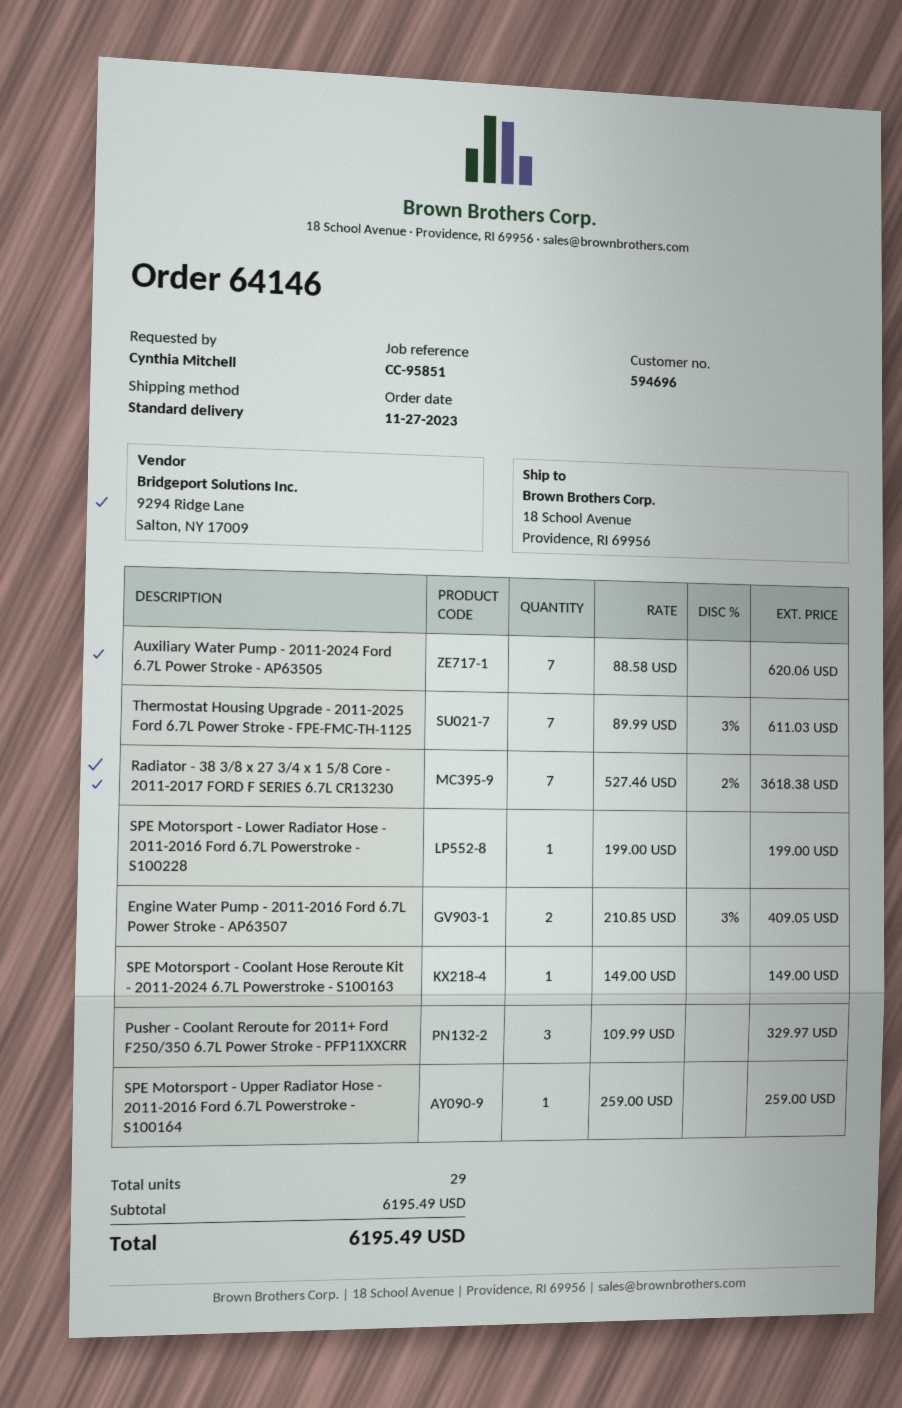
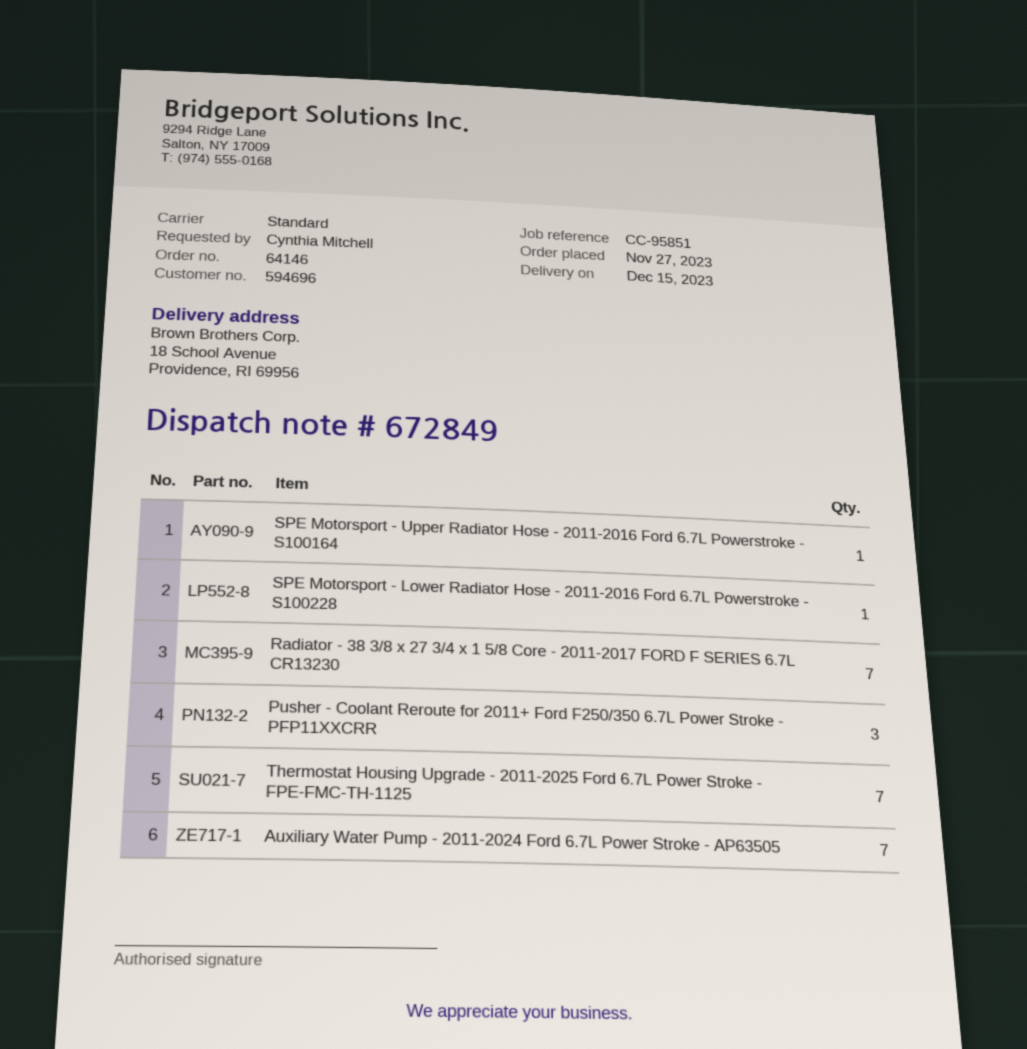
Engine Water Pump - 2011-2016 Ford 6.7L Power Stroke - AP63507: 2 -> none
SPE Motorsport - Coolant Hose Reroute Kit - 2011-2024 6.7L Powerstroke - S100163: 1 -> none

